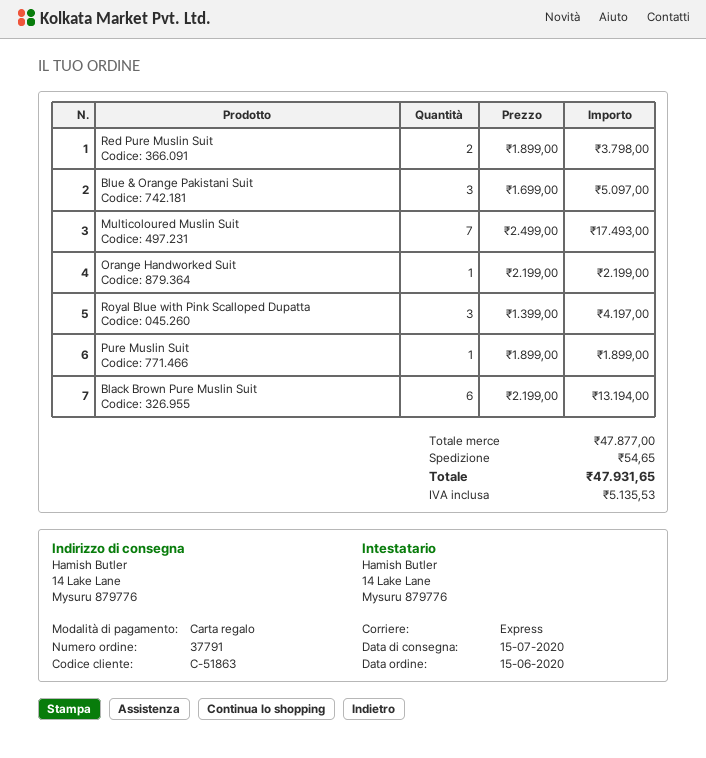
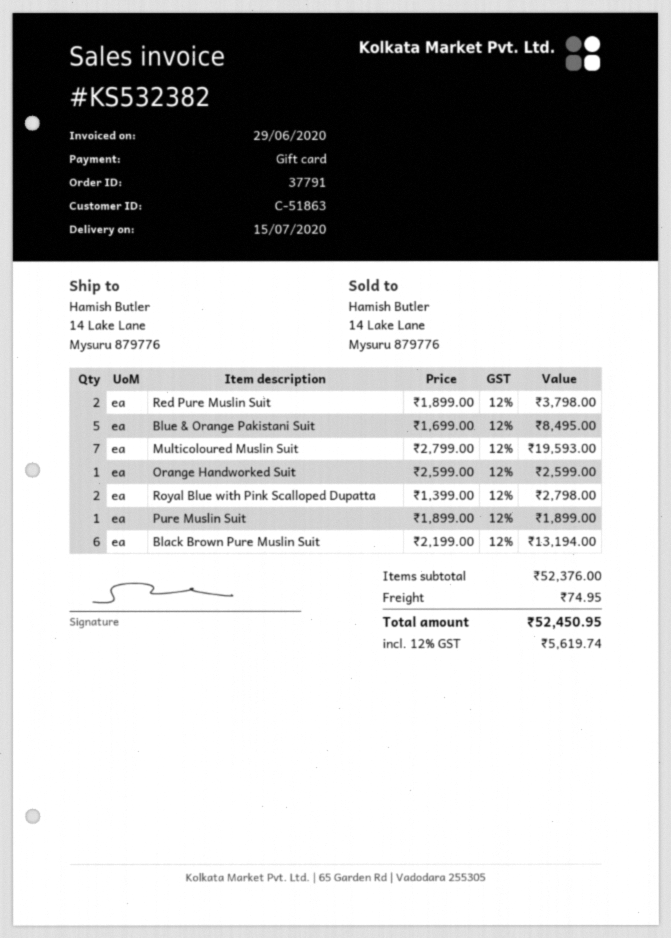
Blue & Orange Pakistani Suit: 3 x 1699.00 = 5097.00 -> 5 x 1699.00 = 8495.00
Multicoloured Muslin Suit: 7 x 2499.00 = 17493.00 -> 7 x 2799.00 = 19593.00
Orange Handworked Suit: 1 x 2199.00 = 2199.00 -> 1 x 2599.00 = 2599.00
Royal Blue with Pink Scalloped Dupatta: 3 x 1399.00 = 4197.00 -> 2 x 1399.00 = 2798.00
subtotal: 47877.00 -> 52376.00
shipping: 54.65 -> 74.95
tax: 5135.53 -> 5619.74
total: 47931.65 -> 52450.95

